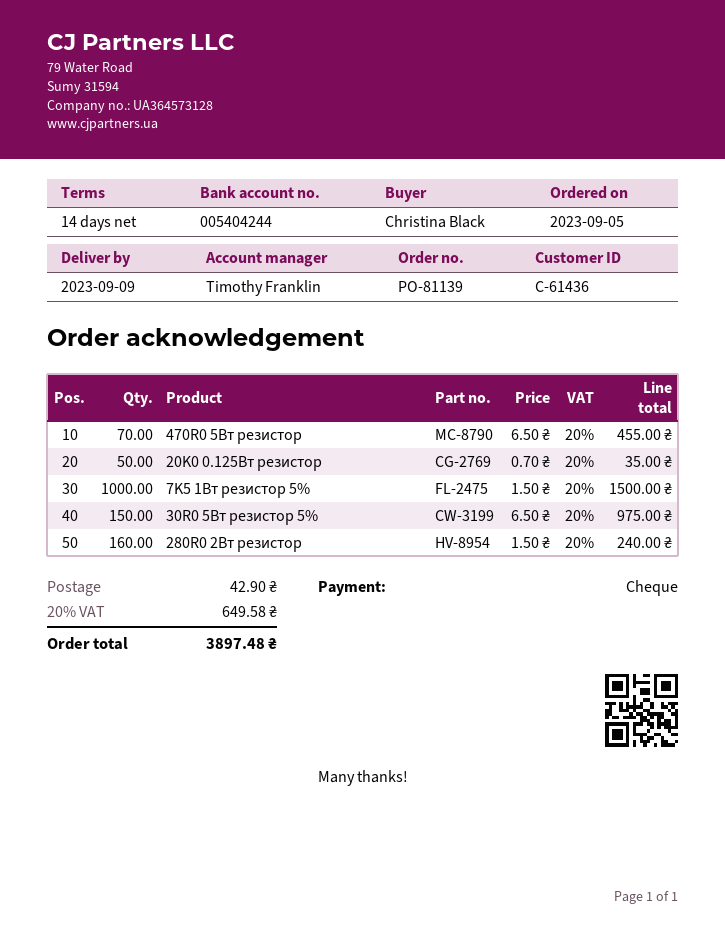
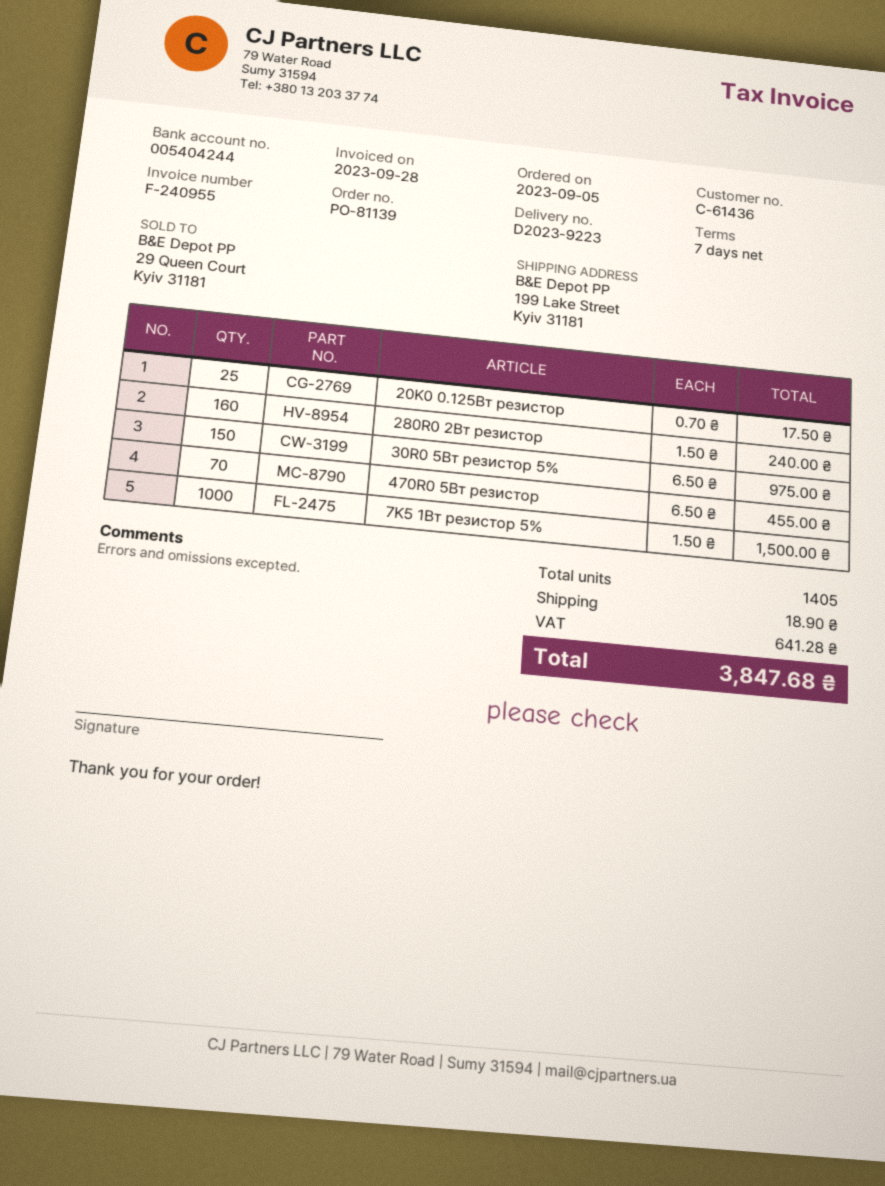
payment terms: 14 days -> 7 days
20K0 0.125Вт резистор: 50 x 0.70 = 35.00 -> 25 x 0.70 = 17.50
shipping: 42.90 -> 18.90
tax: 649.58 -> 641.28
total: 3897.48 -> 3847.68

